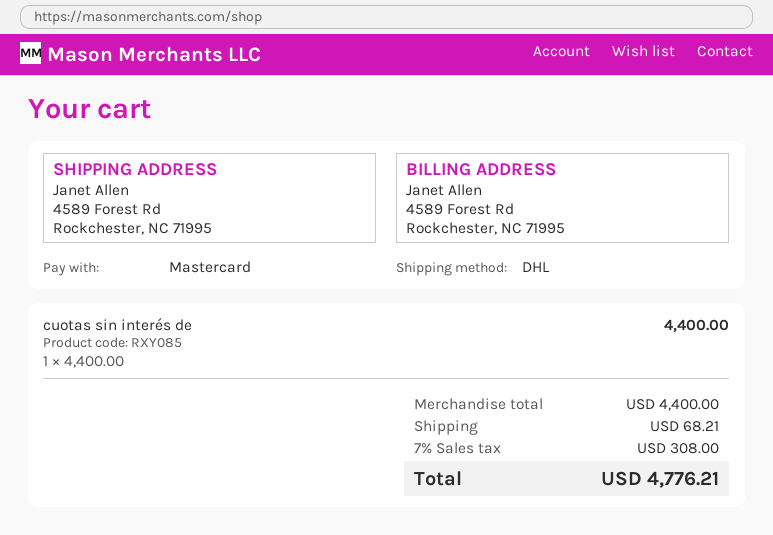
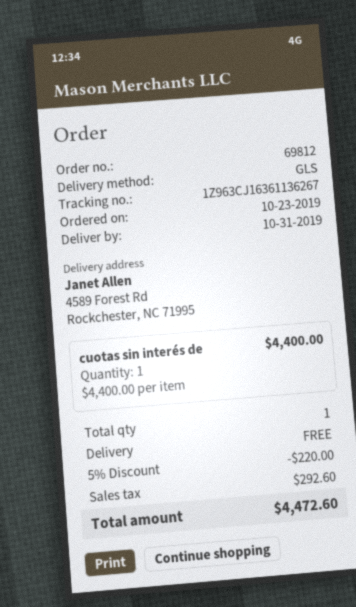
shipping method: DHL -> GLS
discount: none -> 5% = 220.00
shipping: 68.21 -> 0.00
tax: 308.00 -> 292.60
total: 4776.21 -> 4472.60

